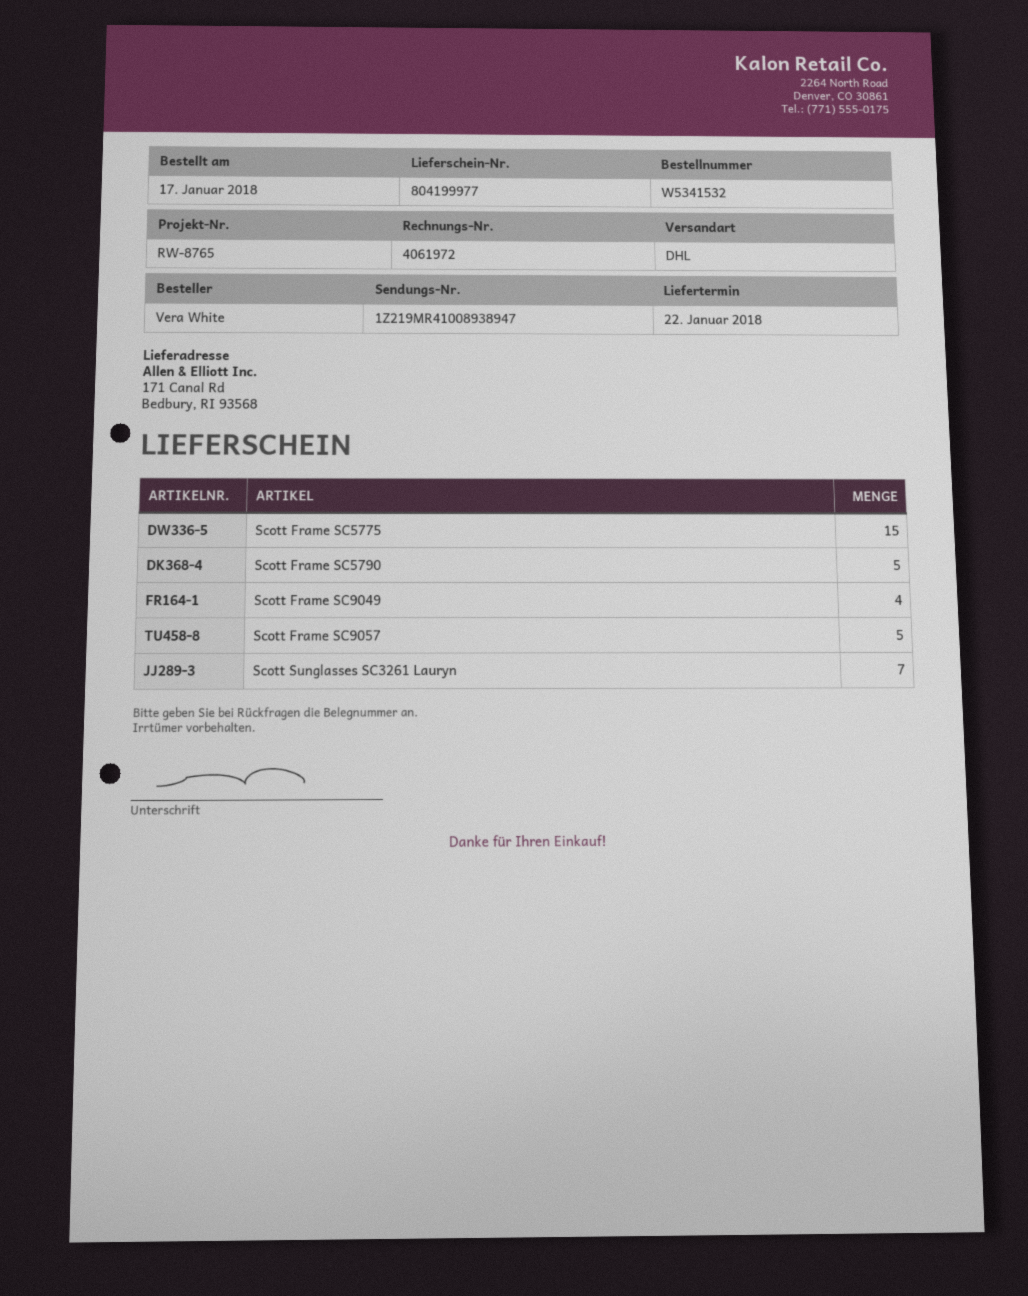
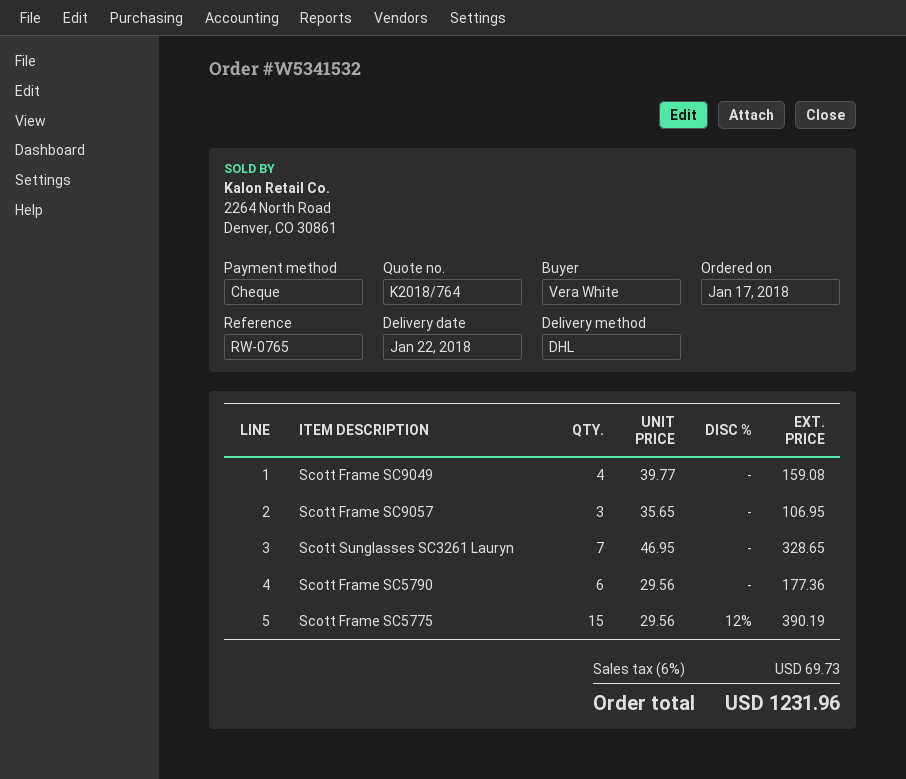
reference: RW-8765 -> RW-0765
Scott Frame SC5790: 5 -> 6
Scott Frame SC9057: 5 -> 3

